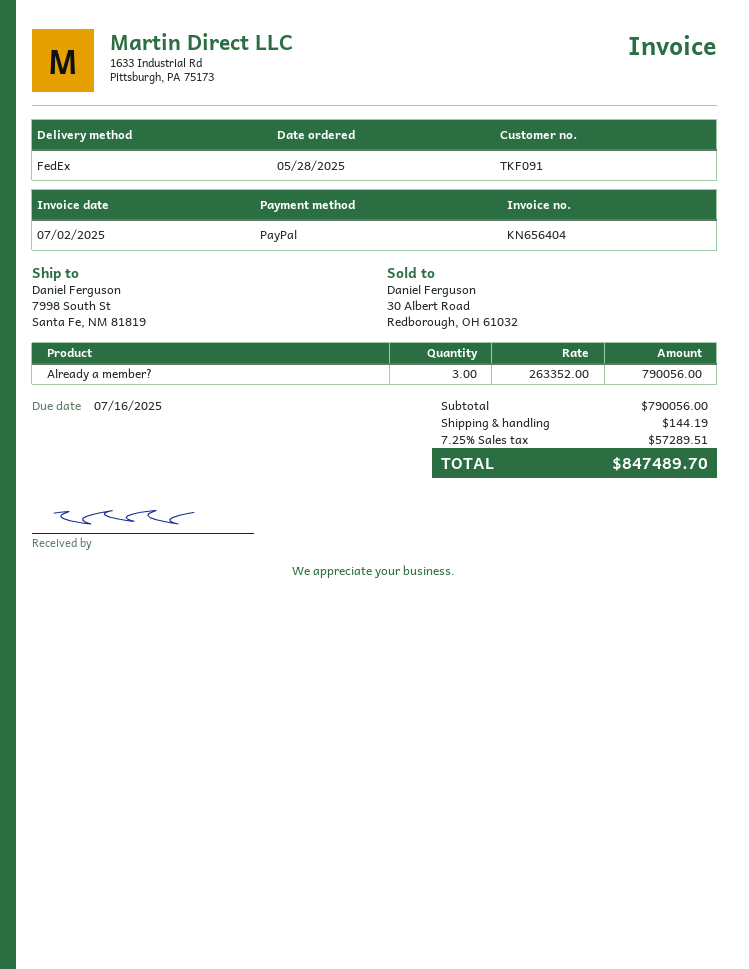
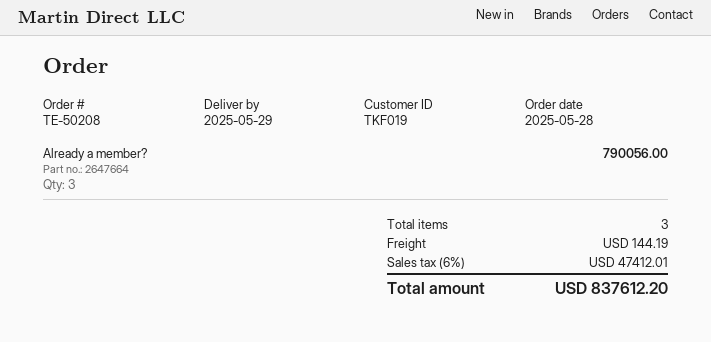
customer number: TKF091 -> TKF019
tax: 7.25% = 57289.51 -> 6% = 47412.01
total: 847489.70 -> 837612.20

